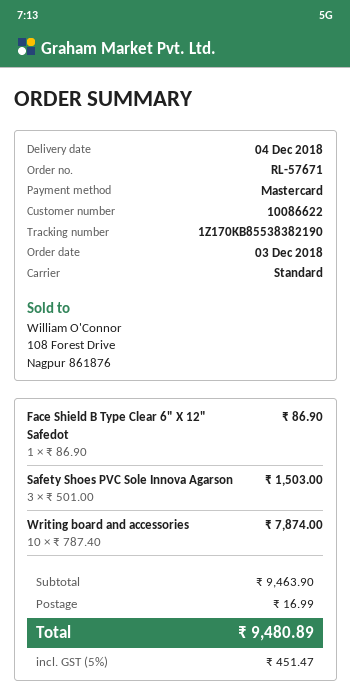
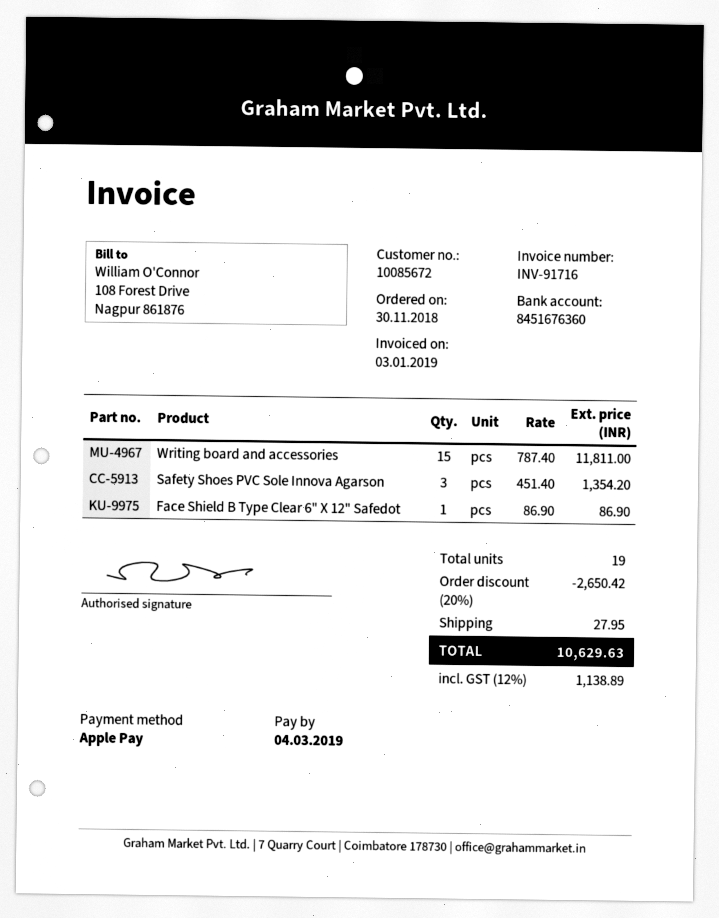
order date: 2018-12-03 -> 2018-11-30
customer number: 10086622 -> 10085672
payment method: Mastercard -> Apple Pay
Safety Shoes PVC Sole Innova Agarson: 3 x 501.00 = 1503.00 -> 3 x 451.40 = 1354.20
Writing board and accessories: 10 x 787.40 = 7874.00 -> 15 x 787.40 = 11811.00
discount: none -> 20% = 2650.42
shipping: 16.99 -> 27.95
tax: 5% = 451.47 -> 12% = 1138.89
total: 9480.89 -> 10629.63

